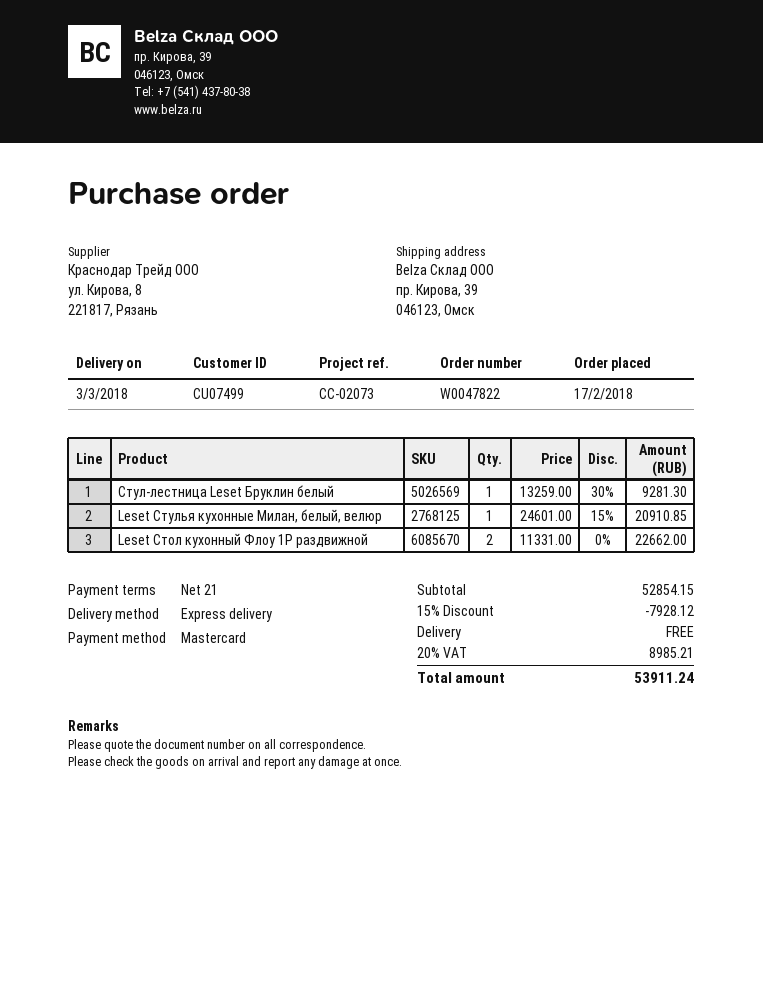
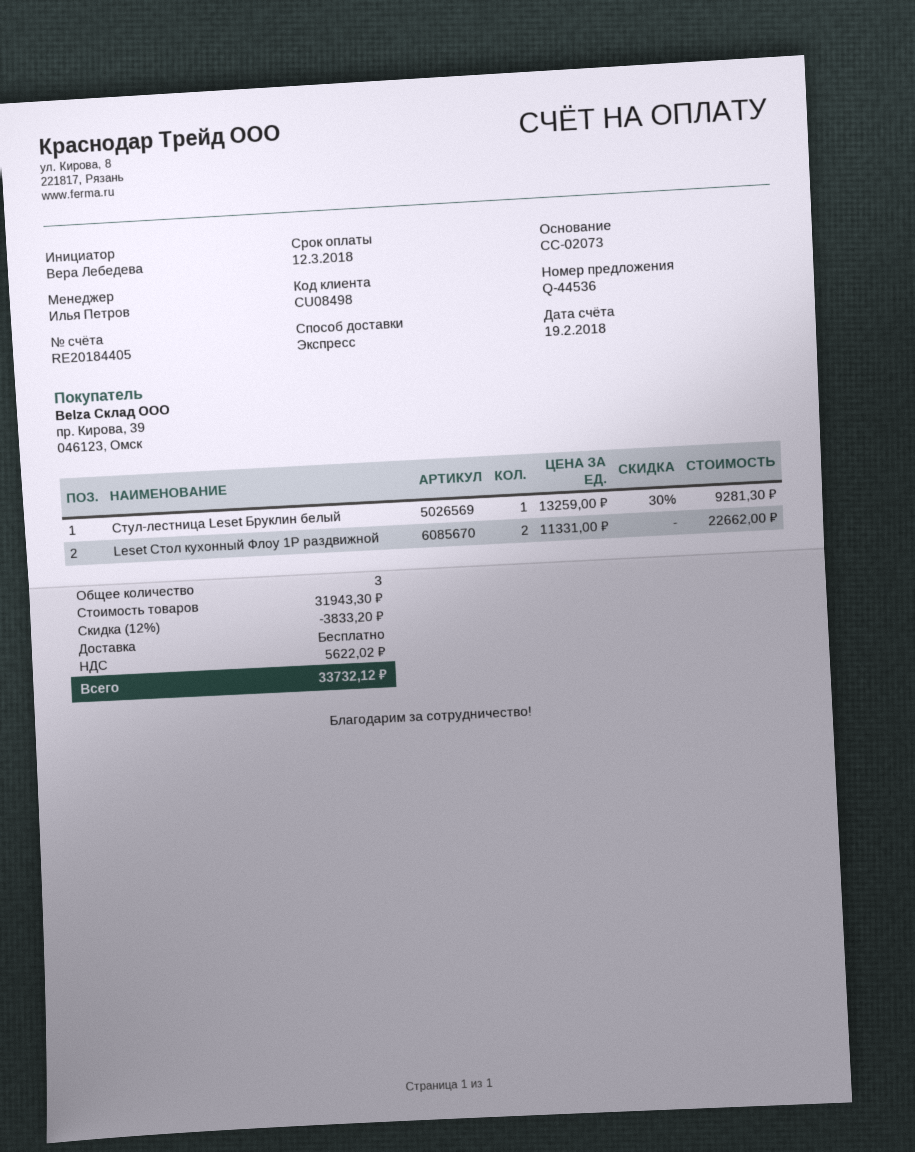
customer number: CU07499 -> CU08498
Leset Стулья кухонные Милан, белый, велюр: 1 x 24601.00 - 15% = 20910.85 -> none
subtotal: 52854.15 -> 31943.30
discount: 15% = 7928.12 -> 12% = 3833.20
tax: 8985.21 -> 5622.02
total: 53911.24 -> 33732.12

